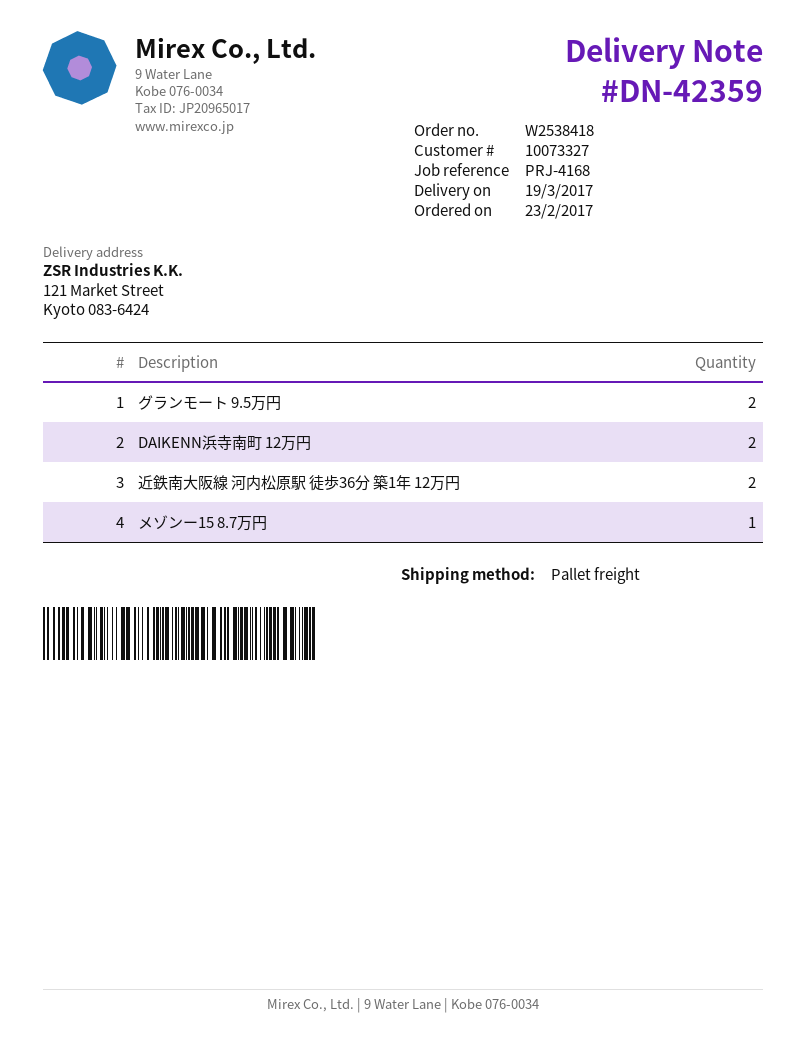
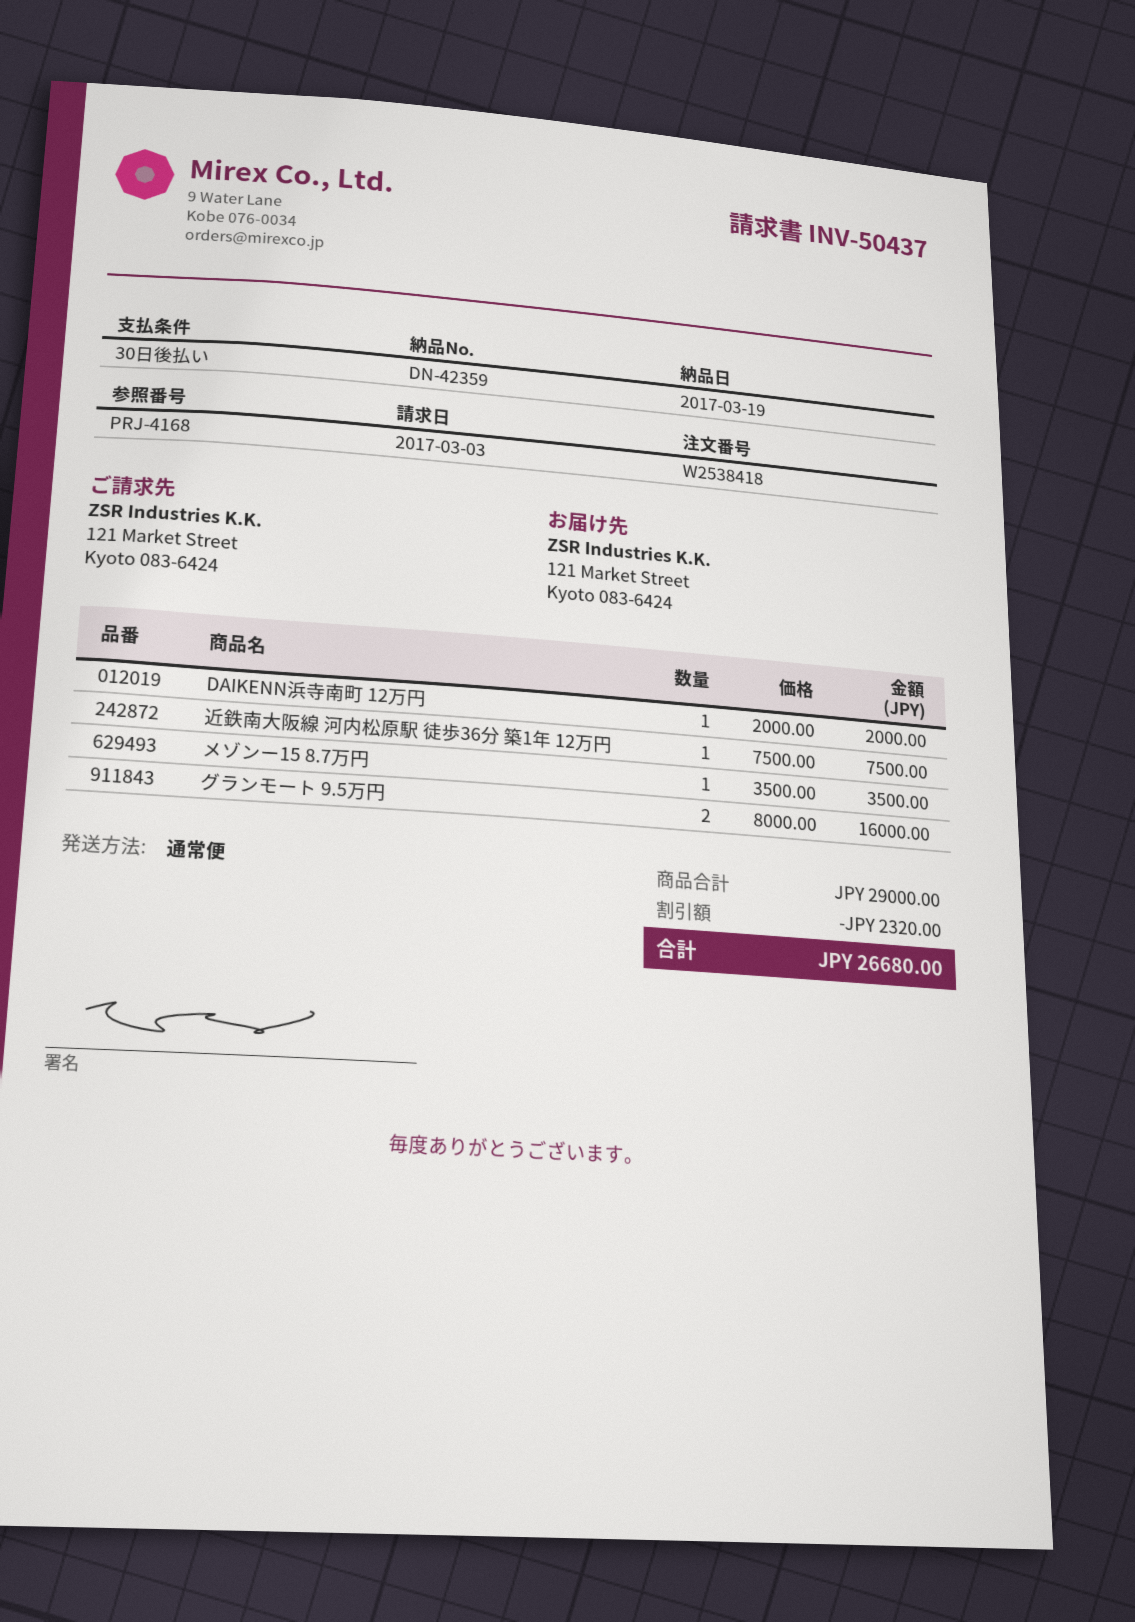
shipping method: pallet freight -> standard
DAIKENN浜寺南町 12万円: 2 -> 1
近鉄南大阪線 河内松原駅 徒歩36分 築1年 12万円: 2 -> 1

